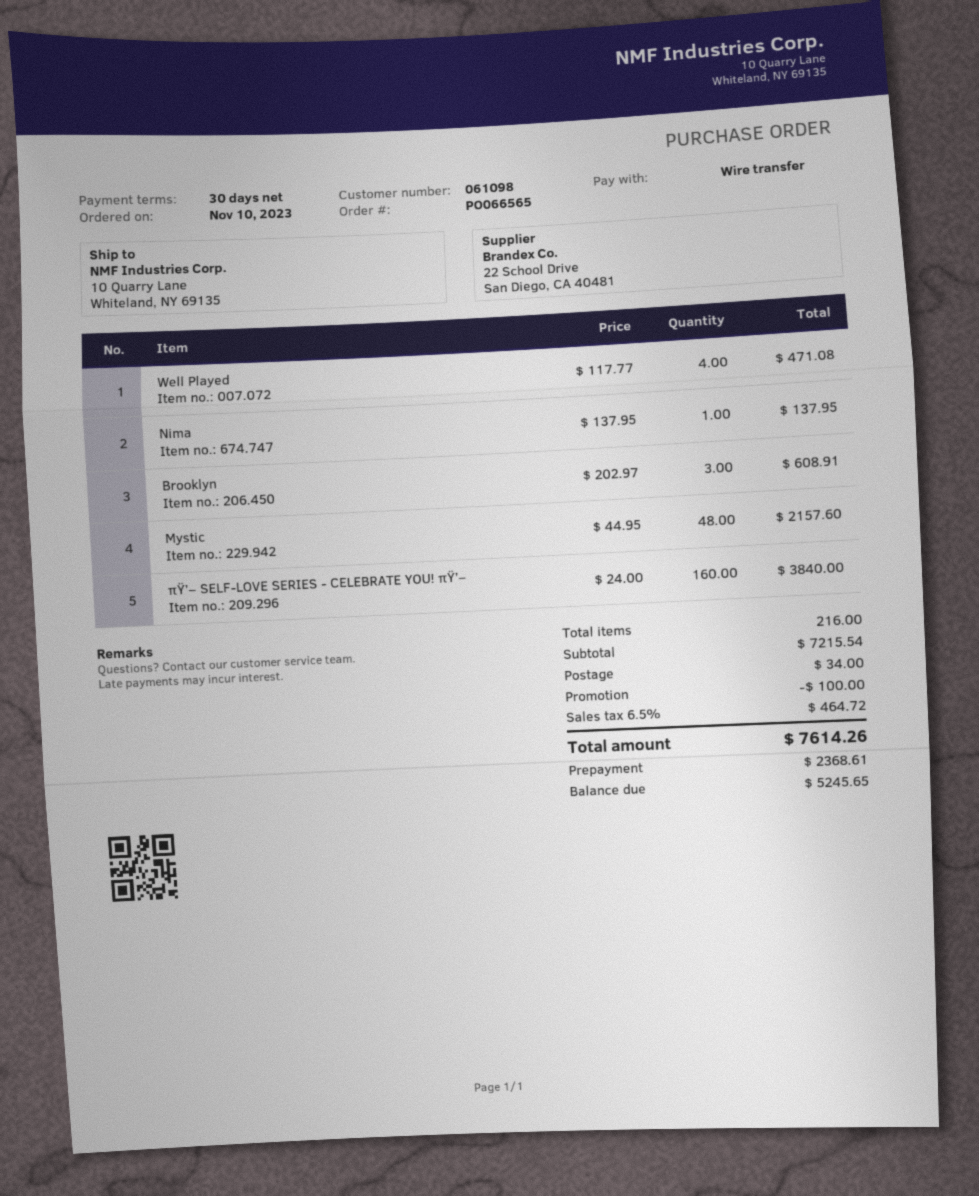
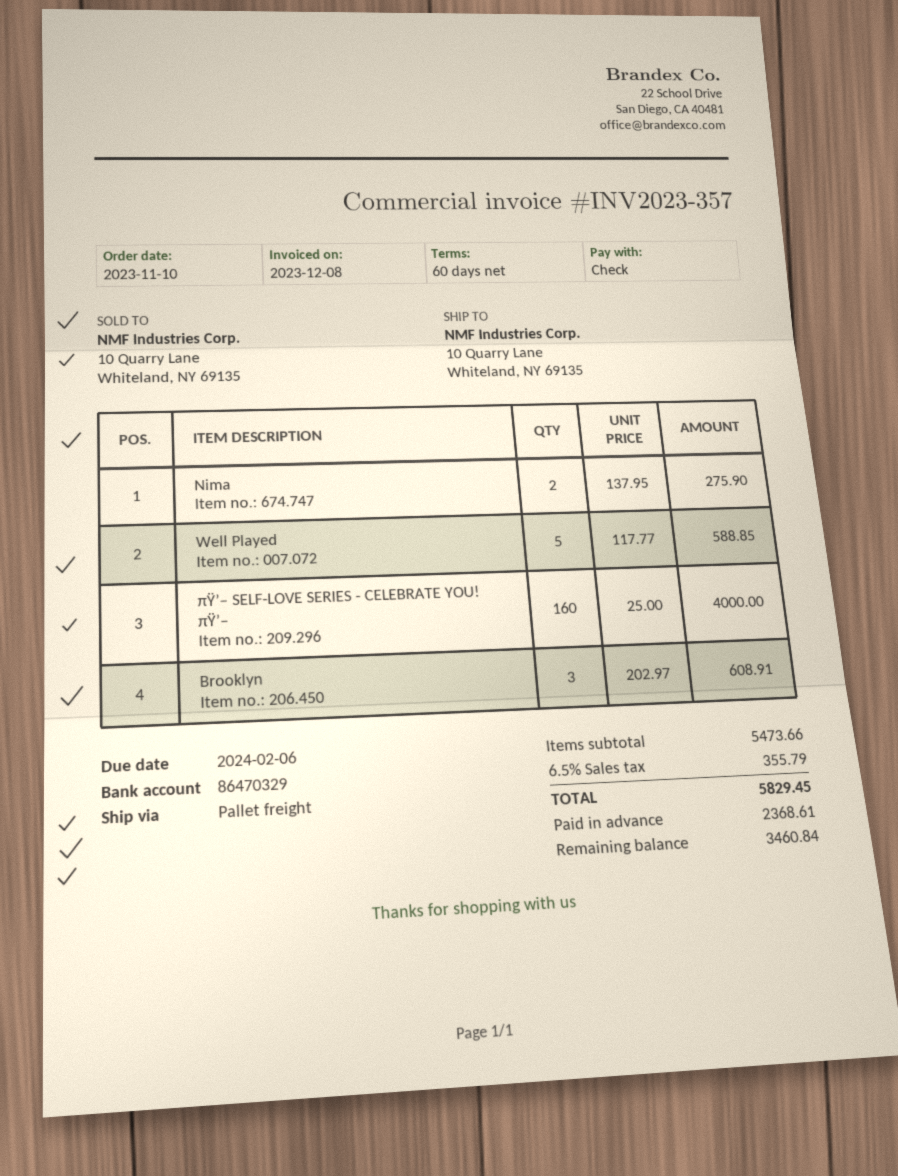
payment terms: 30 days -> 60 days
payment method: bank transfer -> cheque
Well Played: 4 x 117.77 = 471.08 -> 5 x 117.77 = 588.85
Nima: 1 x 137.95 = 137.95 -> 2 x 137.95 = 275.90
Mystic: 48 x 44.95 = 2157.60 -> none
πŸ’– SELF-LOVE SERIES - CELEBRATE YOU! πŸ’–: 160 x 24.00 = 3840.00 -> 160 x 25.00 = 4000.00
subtotal: 7215.54 -> 5473.66
discount: 100.00 -> none
shipping: 34.00 -> none
tax: 6.5% = 464.72 -> 6.5% = 355.79
total: 7614.26 -> 5829.45
balance: 5245.65 -> 3460.84

